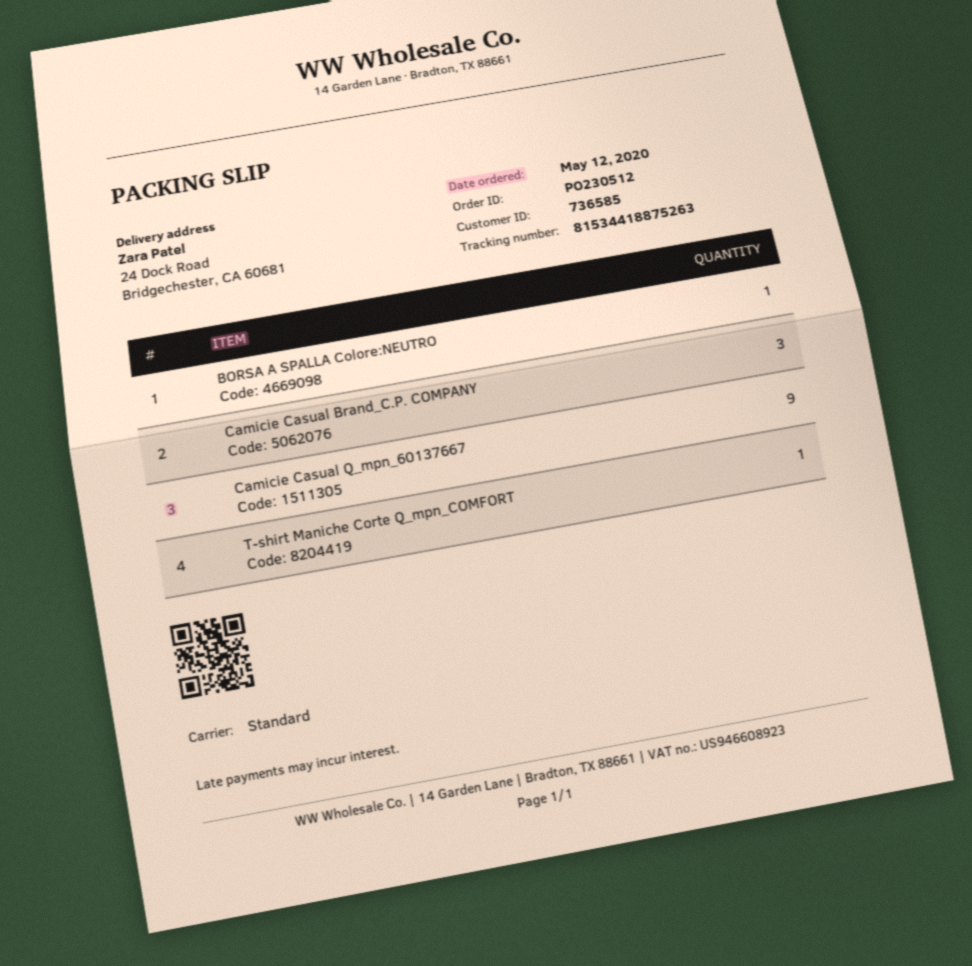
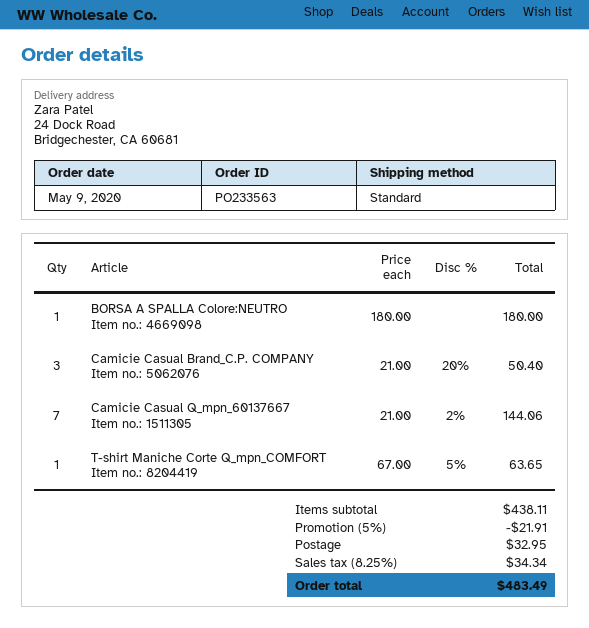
order number: PO230512 -> PO233563
order date: 2020-05-12 -> 2020-05-09
Camicie Casual Q_mpn_60137667: 9 -> 7

